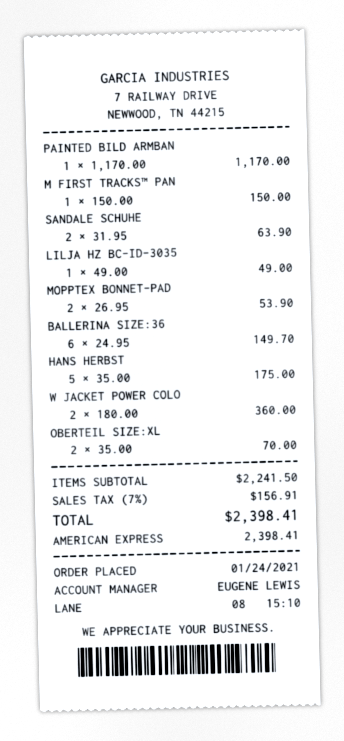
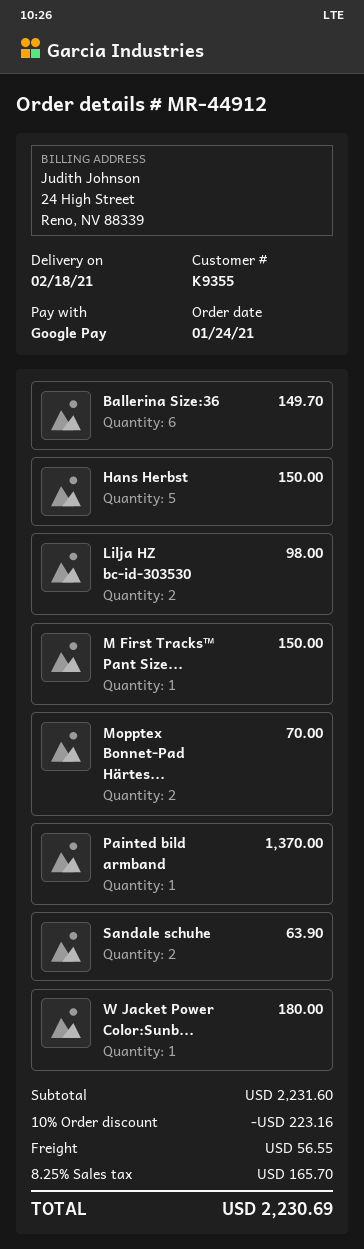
payment method: American Express -> Google Pay
PAINTED BILD ARMBAN: 1 for 1170.00 -> 1 for 1370.00
LILJA HZ BC-ID-3035: 1 for 49.00 -> 2 for 98.00
MOPPTEX BONNET-PAD: 2 for 53.90 -> 2 for 70.00
HANS HERBST: 5 for 175.00 -> 5 for 150.00
W JACKET POWER COLO: 2 for 360.00 -> 1 for 180.00
OBERTEIL SIZE:XL: 2 for 70.00 -> none
subtotal: 2241.50 -> 2231.60
discount: none -> 10% = 223.16
shipping: none -> 56.55
tax: 7% = 156.91 -> 8.25% = 165.70
total: 2398.41 -> 2230.69

